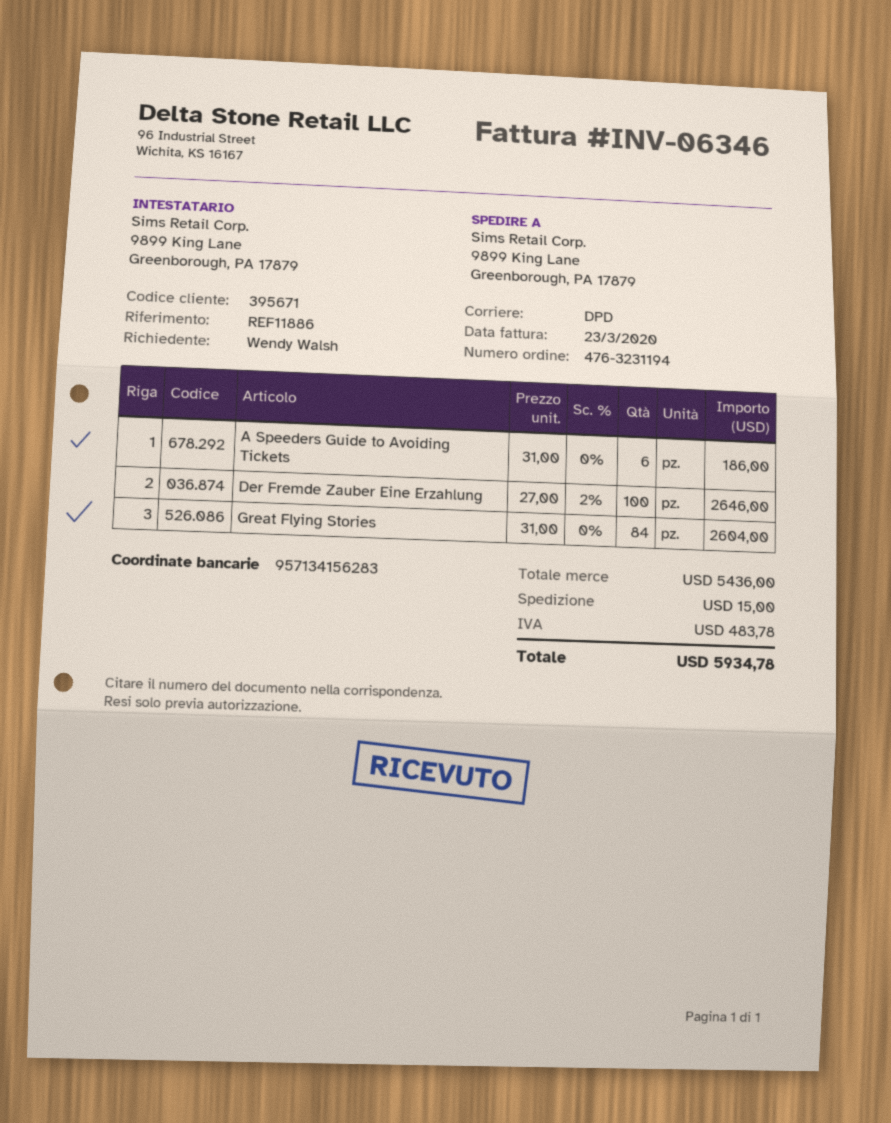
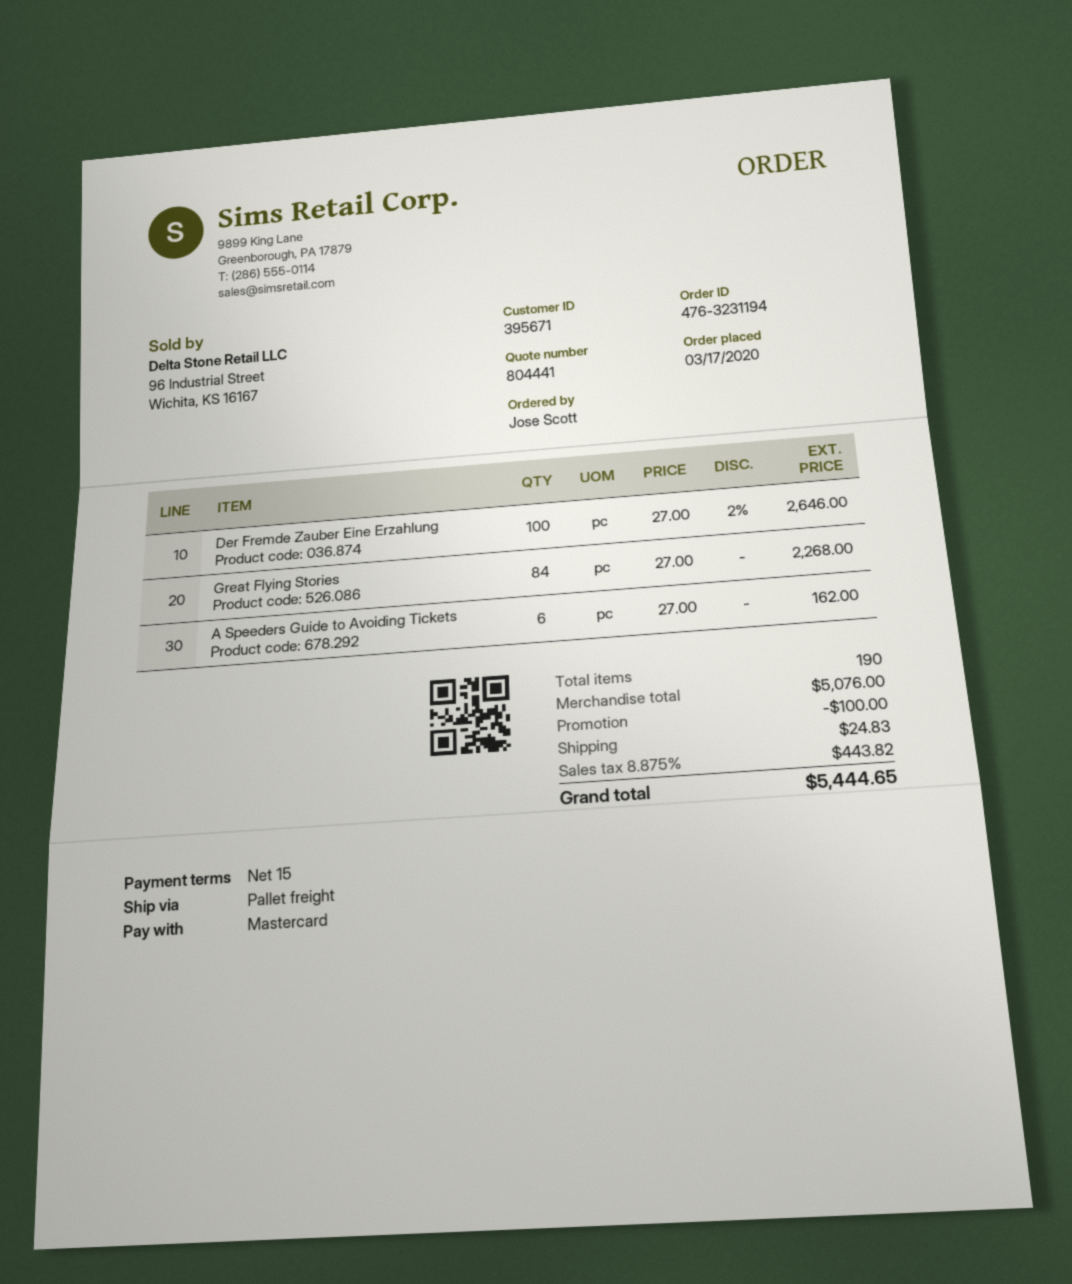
ordered by: Wendy Walsh -> Jose Scott
shipping method: DPD -> pallet freight
A Speeders Guide to Avoiding Tickets: 6 x 31.00 = 186.00 -> 6 x 27.00 = 162.00
Great Flying Stories: 84 x 31.00 = 2604.00 -> 84 x 27.00 = 2268.00
subtotal: 5436.00 -> 5076.00
discount: none -> 100.00
shipping: 15.00 -> 24.83
tax: 483.78 -> 443.82
total: 5934.78 -> 5444.65

